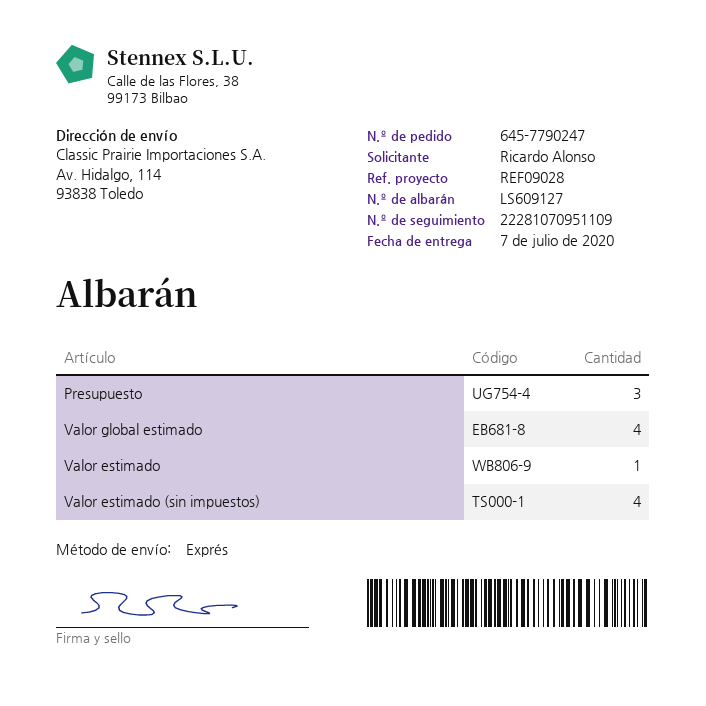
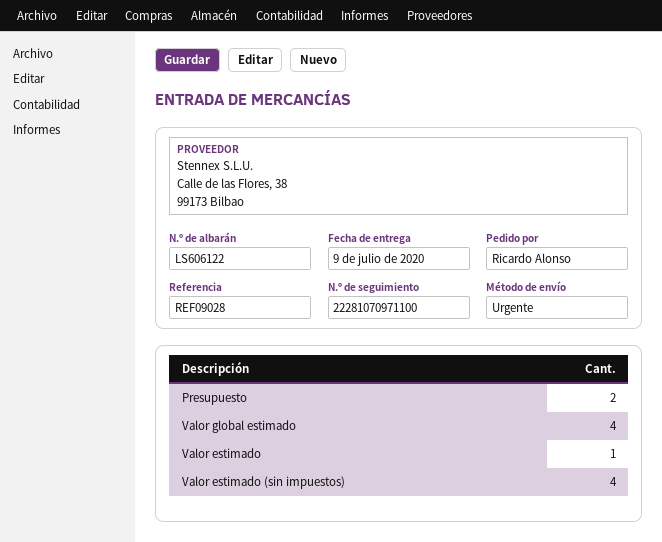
delivery note number: LS609127 -> LS606122
delivery date: 2020-07-07 -> 2020-07-09
tracking number: 22281070951109 -> 22281070971100
Presupuesto: 3 -> 2

